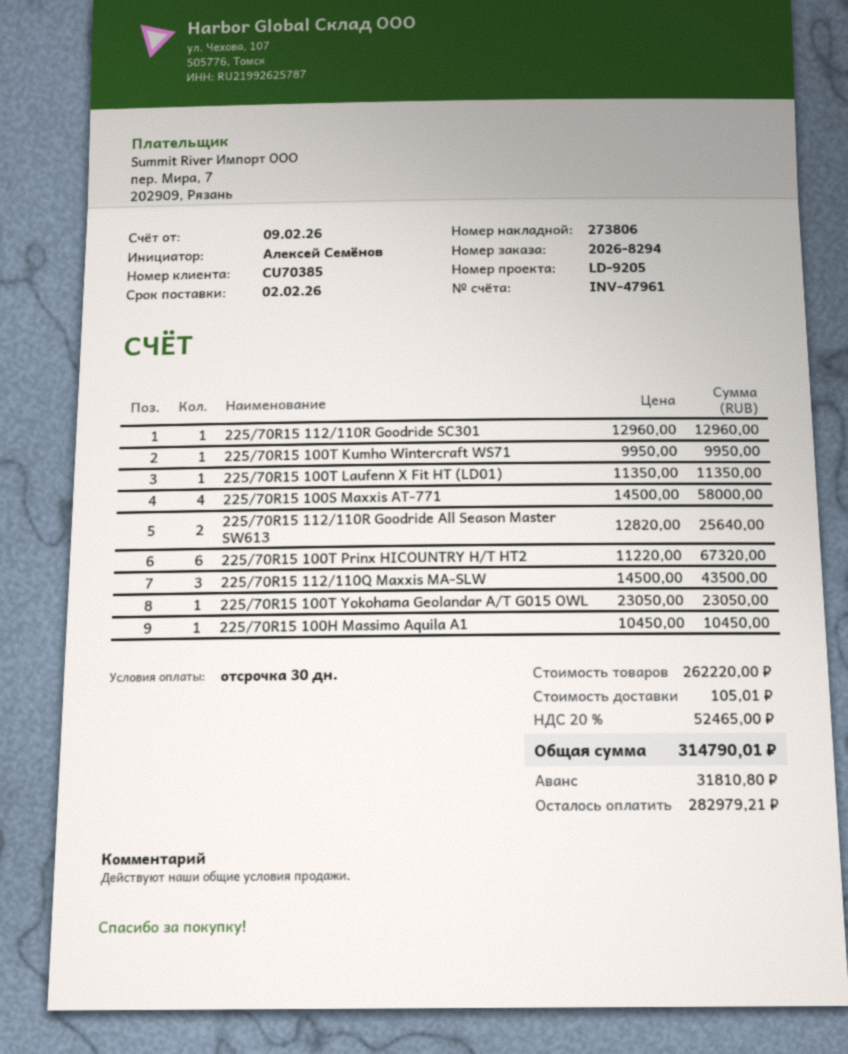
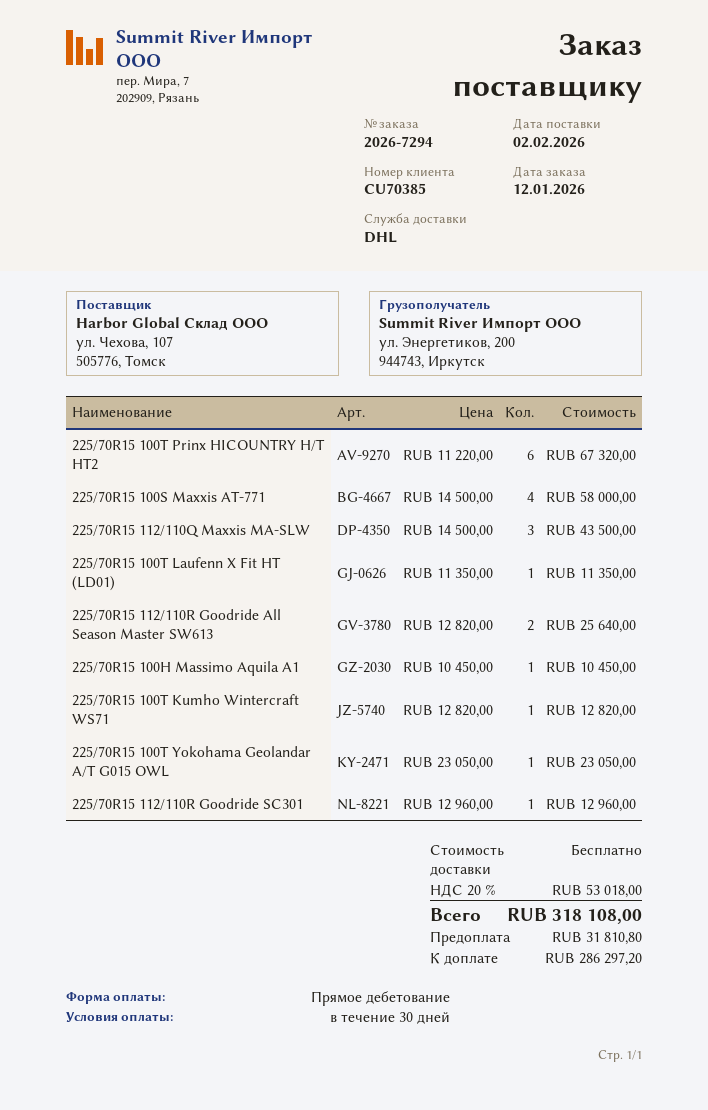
order number: 2026-8294 -> 2026-7294
225/70R15 100T Kumho Wintercraft WS71: 1 x 9950.00 = 9950.00 -> 1 x 12820.00 = 12820.00
shipping: 105.01 -> 0.00
tax: 20% = 52465.00 -> 20% = 53018.00
total: 314790.01 -> 318108.00
balance: 282979.21 -> 286297.20

